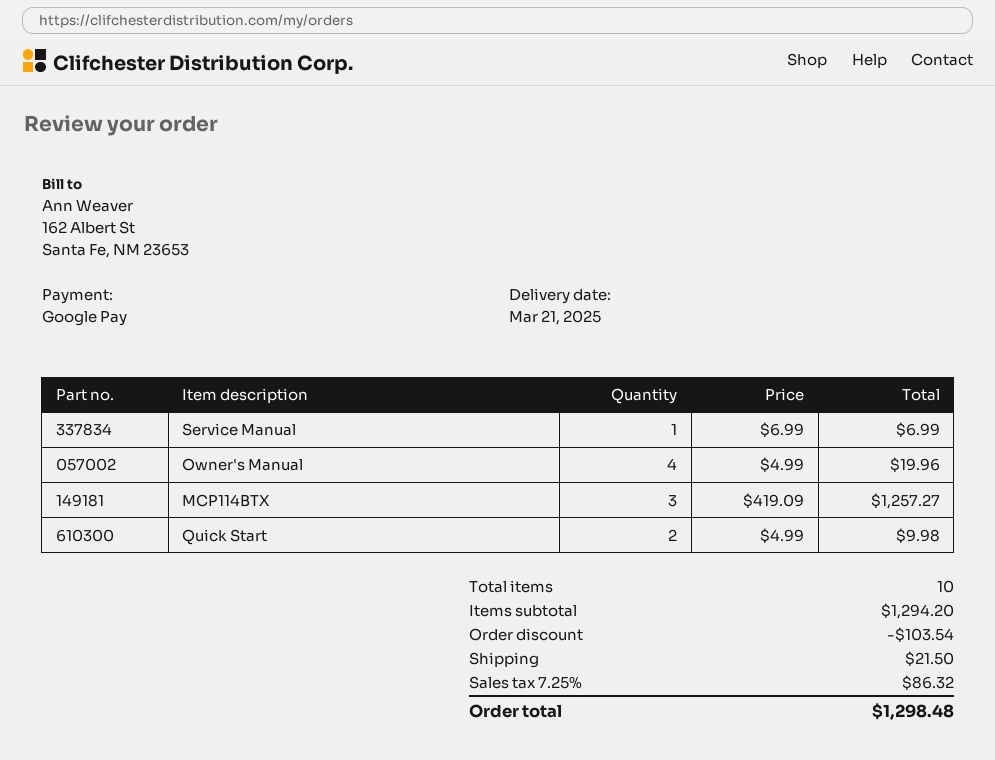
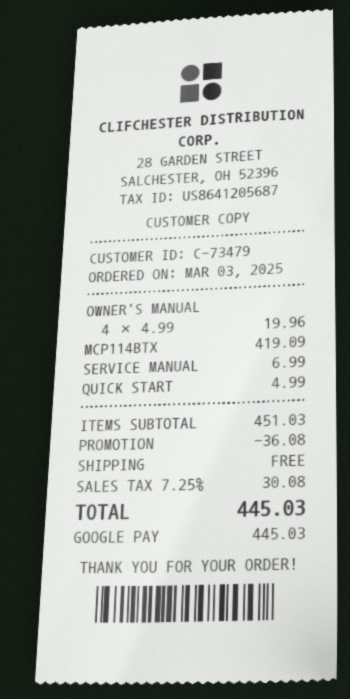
MCP114BTX: 3 x 419.09 = 1257.27 -> 1 x 419.09 = 419.09
Quick Start: 2 x 4.99 = 9.98 -> 1 x 4.99 = 4.99
subtotal: 1294.20 -> 451.03
discount: 103.54 -> 36.08
shipping: 21.50 -> 0.00
tax: 7.25% = 86.32 -> 7.25% = 30.08
total: 1298.48 -> 445.03

